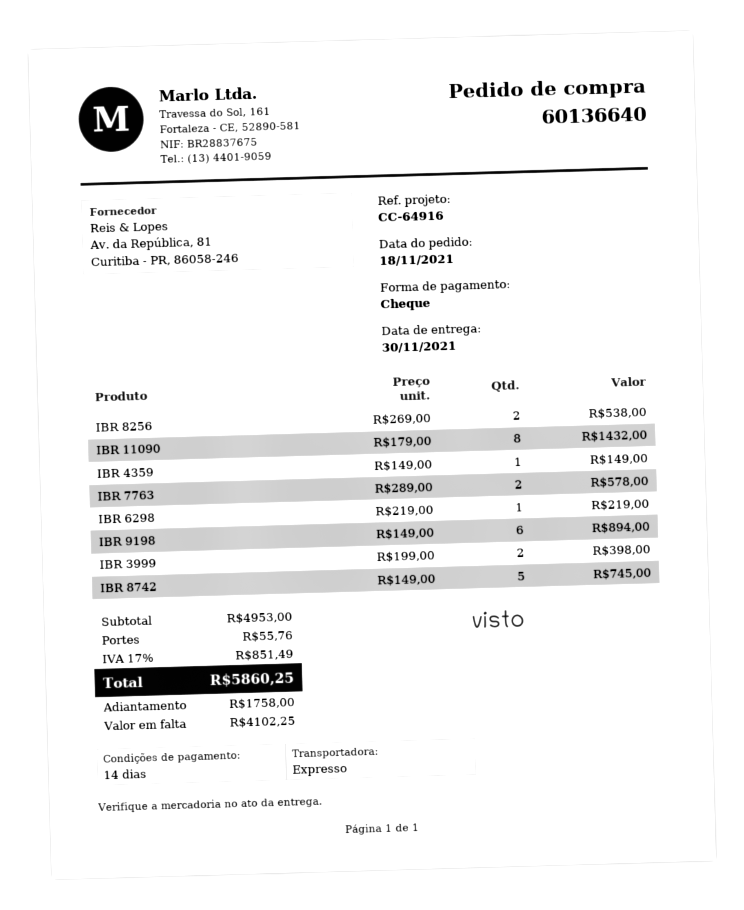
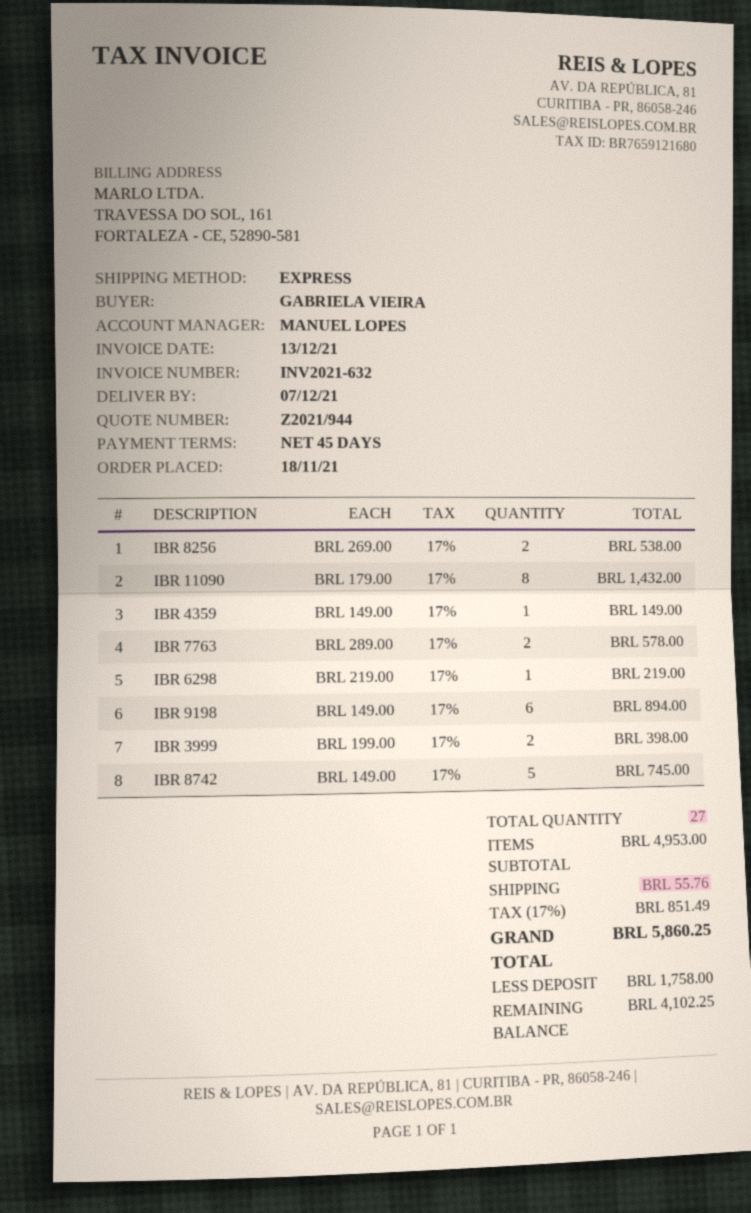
delivery date: 2021-11-30 -> 2021-12-07
payment terms: 14 days -> 45 days

